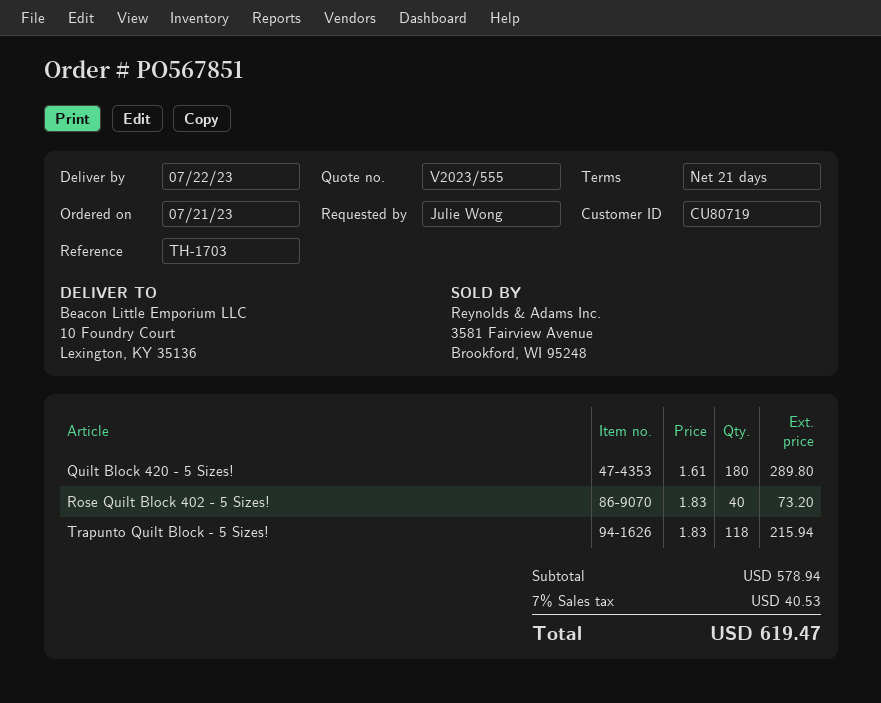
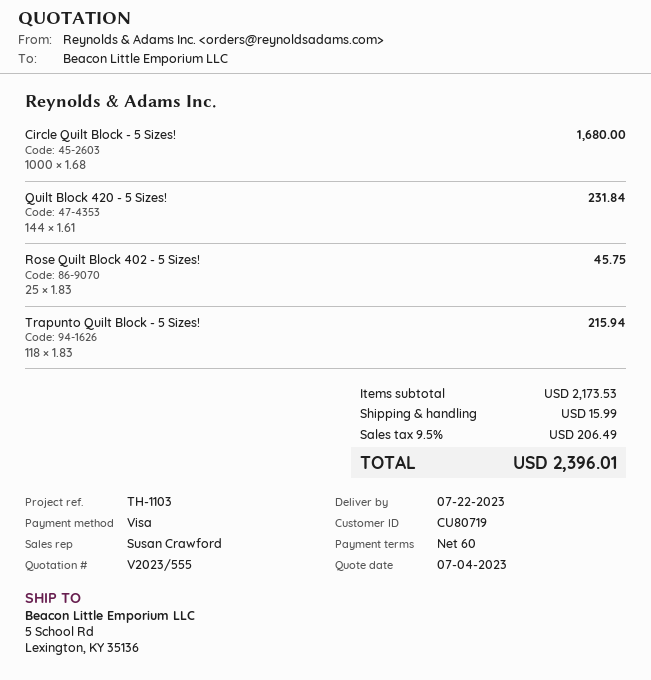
payment terms: 21 days -> 60 days
reference: TH-1703 -> TH-1103
ship to: 10 Foundry Court, Lexington, KY 35136 -> 5 School Rd, Lexington, KY 35136
Quilt Block 420 - 5 Sizes!: 180 x 1.61 = 289.80 -> 144 x 1.61 = 231.84
Rose Quilt Block 402 - 5 Sizes!: 40 x 1.83 = 73.20 -> 25 x 1.83 = 45.75
Circle Quilt Block - 5 Sizes!: none -> 1000 x 1.68 = 1680.00
subtotal: 578.94 -> 2173.53
shipping: none -> 15.99
tax: 7% = 40.53 -> 9.5% = 206.49
total: 619.47 -> 2396.01

